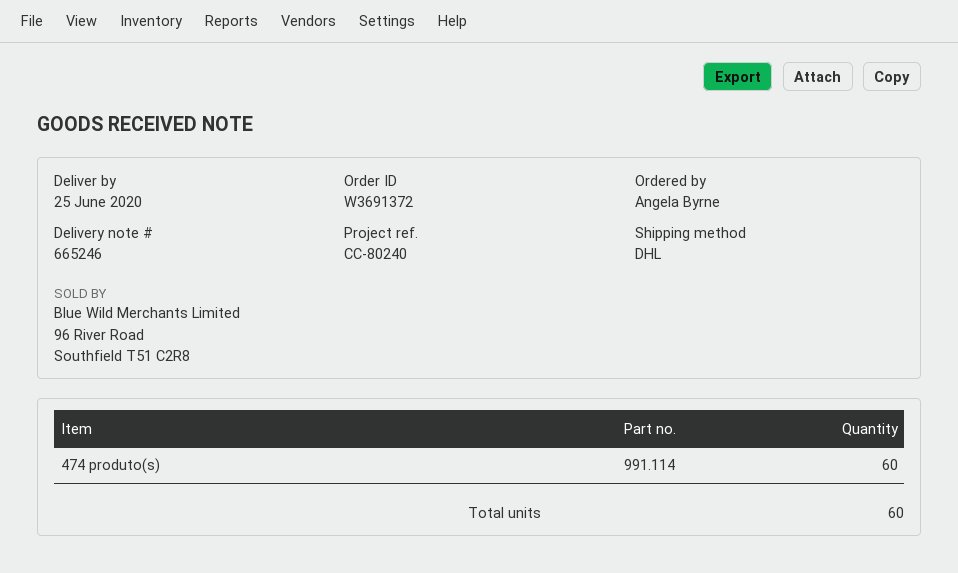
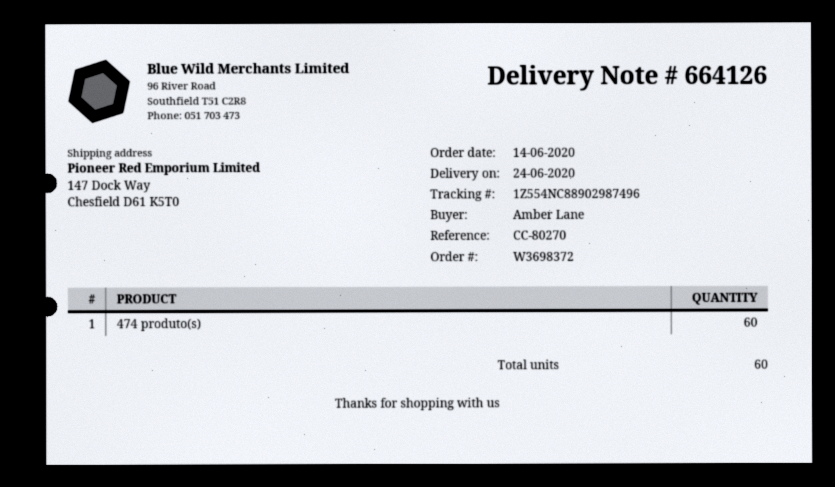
order number: W3691372 -> W3698372
delivery note number: 665246 -> 664126
delivery date: 2020-06-25 -> 2020-06-24
reference: CC-80240 -> CC-80270
ordered by: Angela Byrne -> Amber Lane

